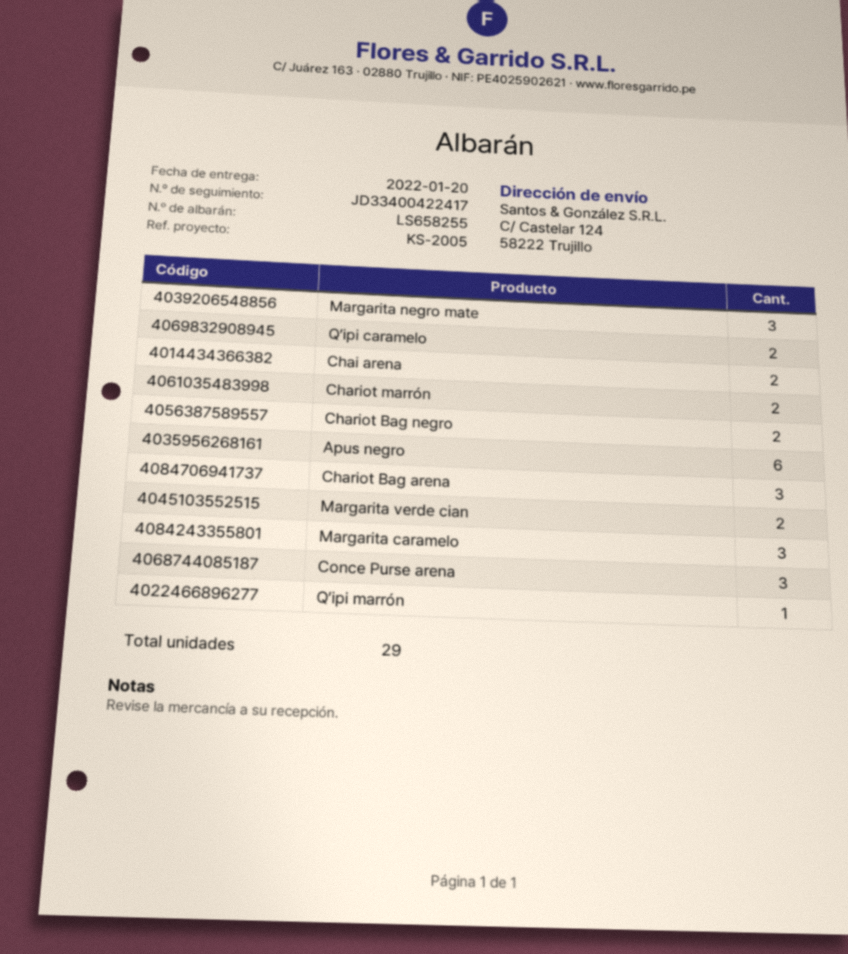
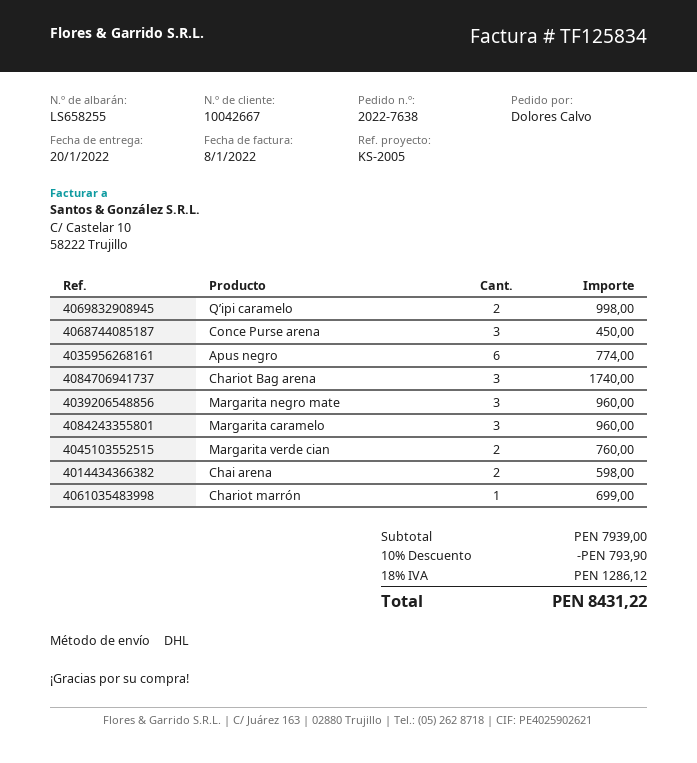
Chariot marrón: 2 -> 1
Chariot Bag negro: 2 -> none
Q’ipi marrón: 1 -> none

